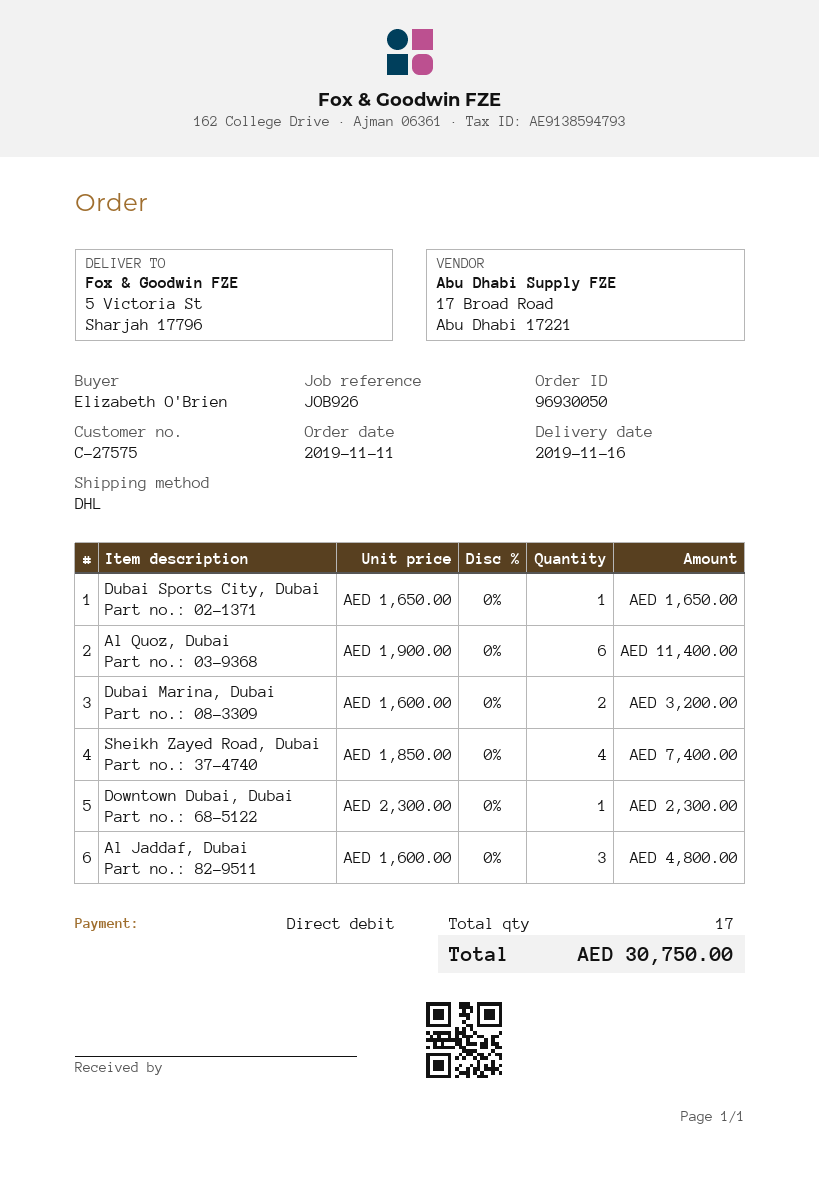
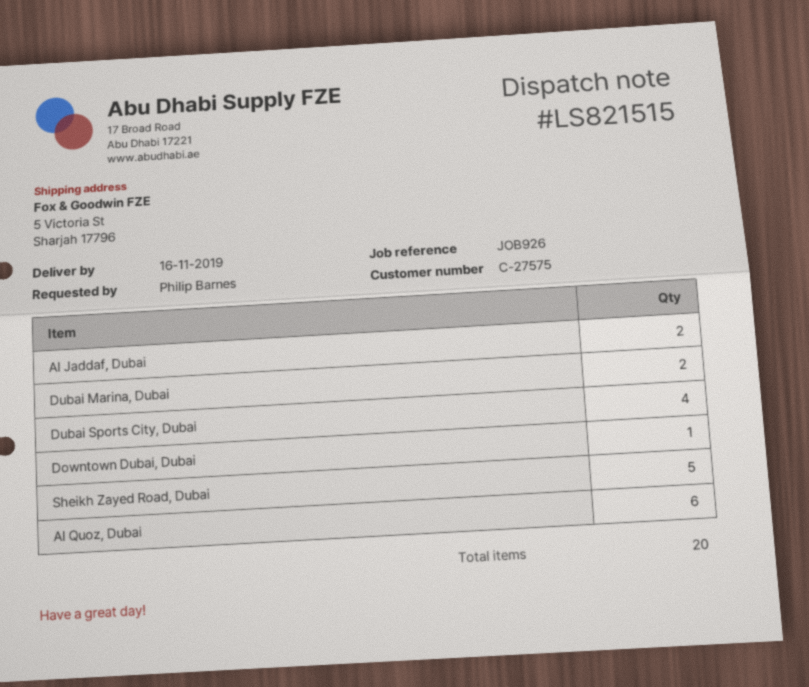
ordered by: Elizabeth O'Brien -> Philip Barnes
Dubai Sports City, Dubai: 1 -> 4
Sheikh Zayed Road, Dubai: 4 -> 5
Al Jaddaf, Dubai: 3 -> 2
total quantity: 17 -> 20

